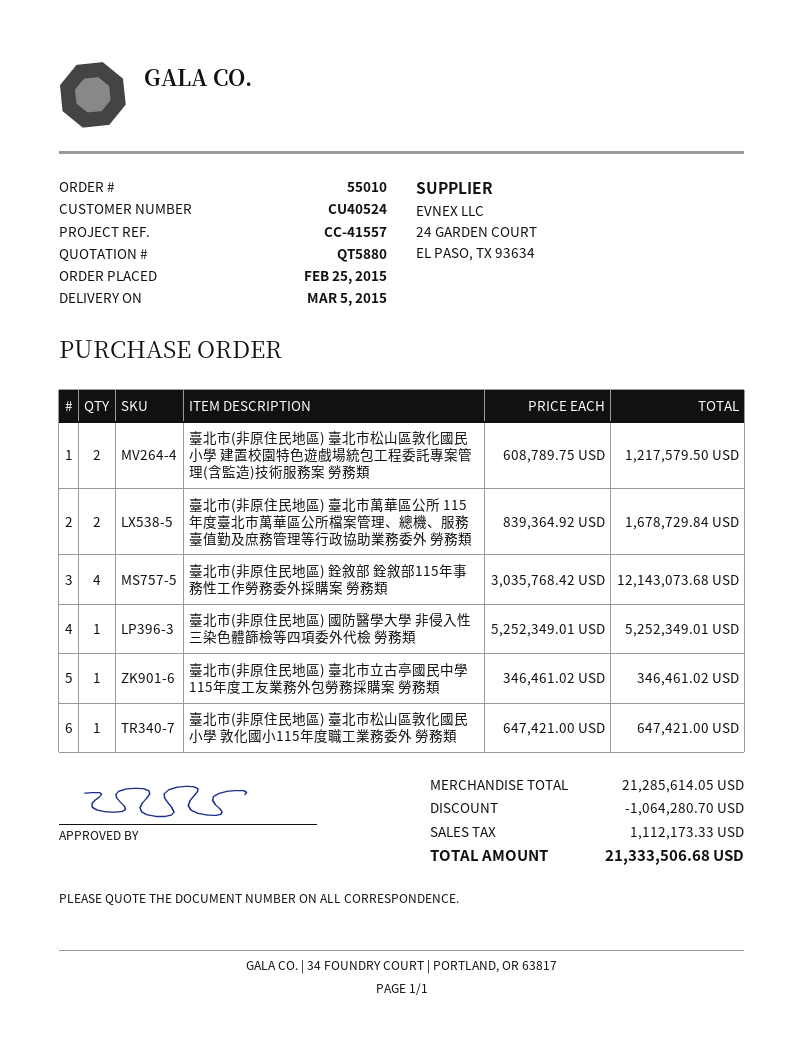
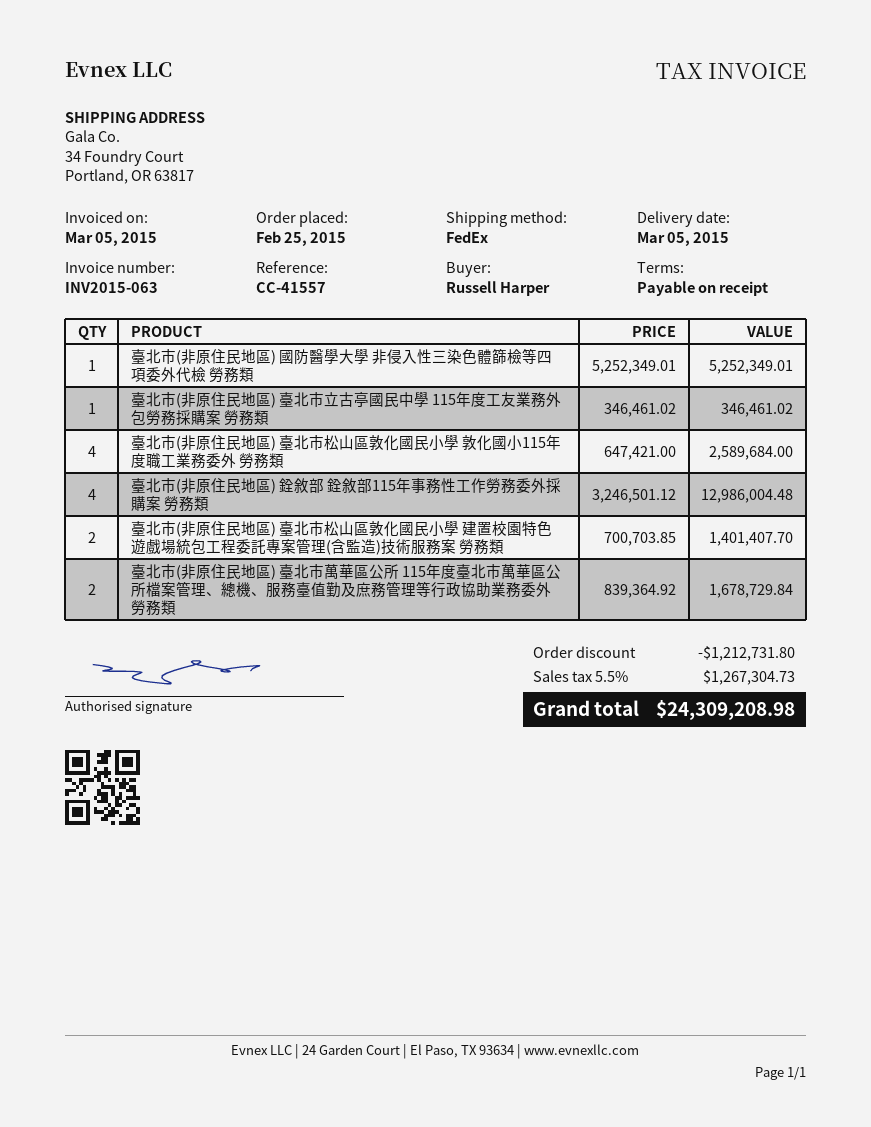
臺北市(非原住民地區) 臺北市松山區敦化國民小學 建置校園特色遊戲場統包工程委託專案管理(含監造)技術服務案 勞務類: 2 x 608789.75 = 1217579.50 -> 2 x 700703.85 = 1401407.70
臺北市(非原住民地區) 銓敘部 銓敘部115年事務性工作勞務委外採購案 勞務類: 4 x 3035768.42 = 12143073.68 -> 4 x 3246501.12 = 12986004.48
臺北市(非原住民地區) 臺北市松山區敦化國民小學 敦化國小115年度職工業務委外 勞務類: 1 x 647421.00 = 647421.00 -> 4 x 647421.00 = 2589684.00
discount: 1064280.70 -> 1212731.80
tax: 1112173.33 -> 1267304.73
total: 21333506.68 -> 24309208.98

